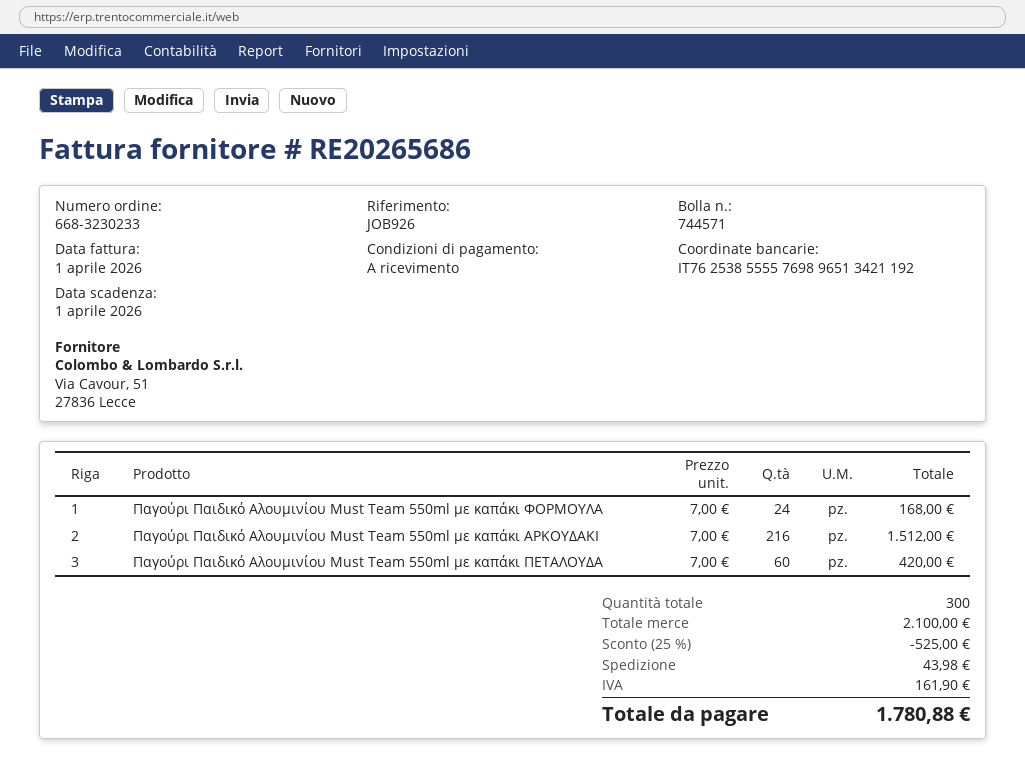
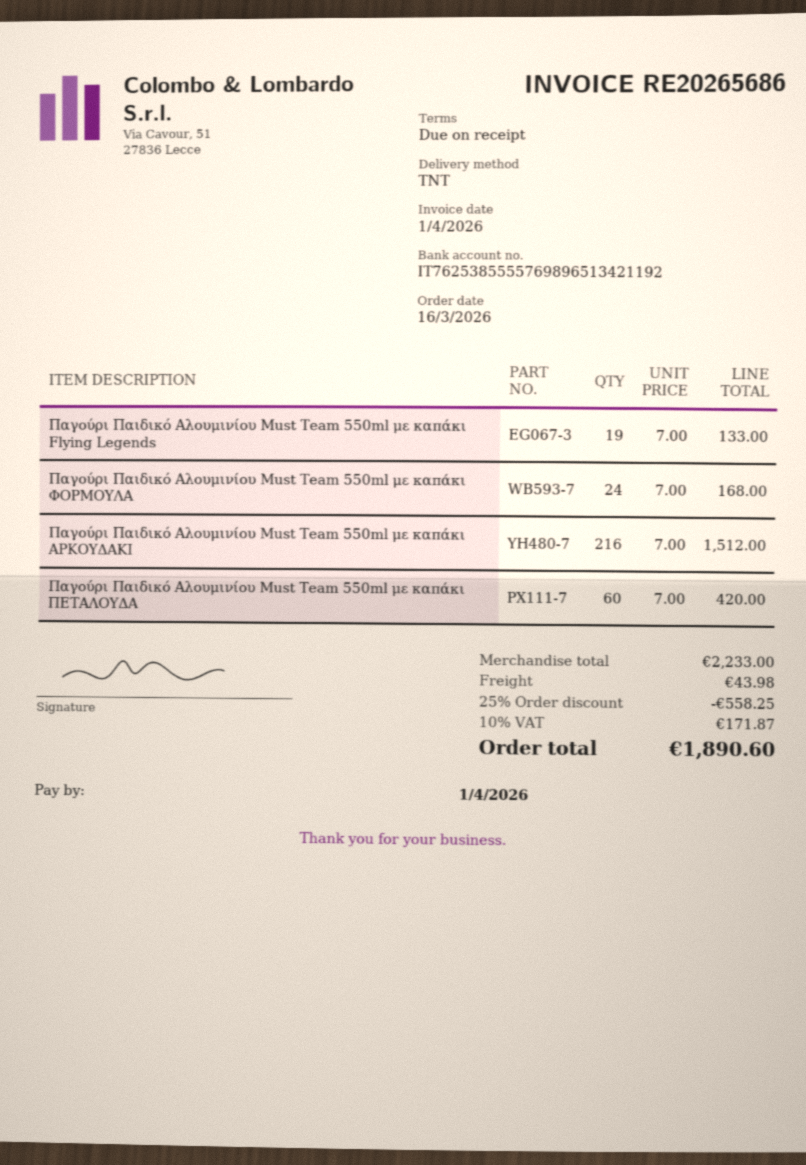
Παγούρι Παιδικό Αλουμινίου Must Team 550ml με καπάκι Flying Legends: none -> 19 x 7.00 = 133.00
subtotal: 2100.00 -> 2233.00
discount: 25% = 525.00 -> 25% = 558.25
tax: 161.90 -> 171.87
total: 1780.88 -> 1890.60

